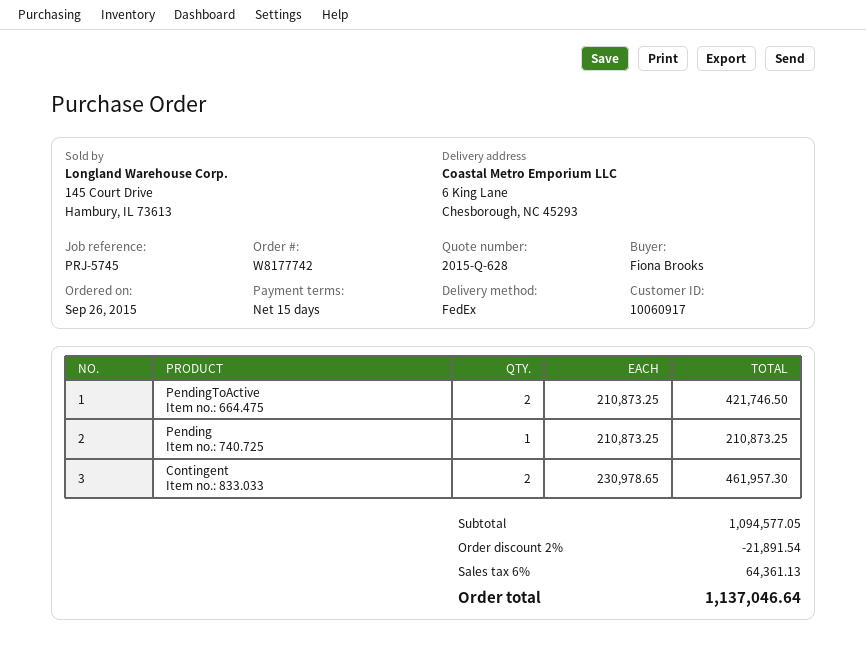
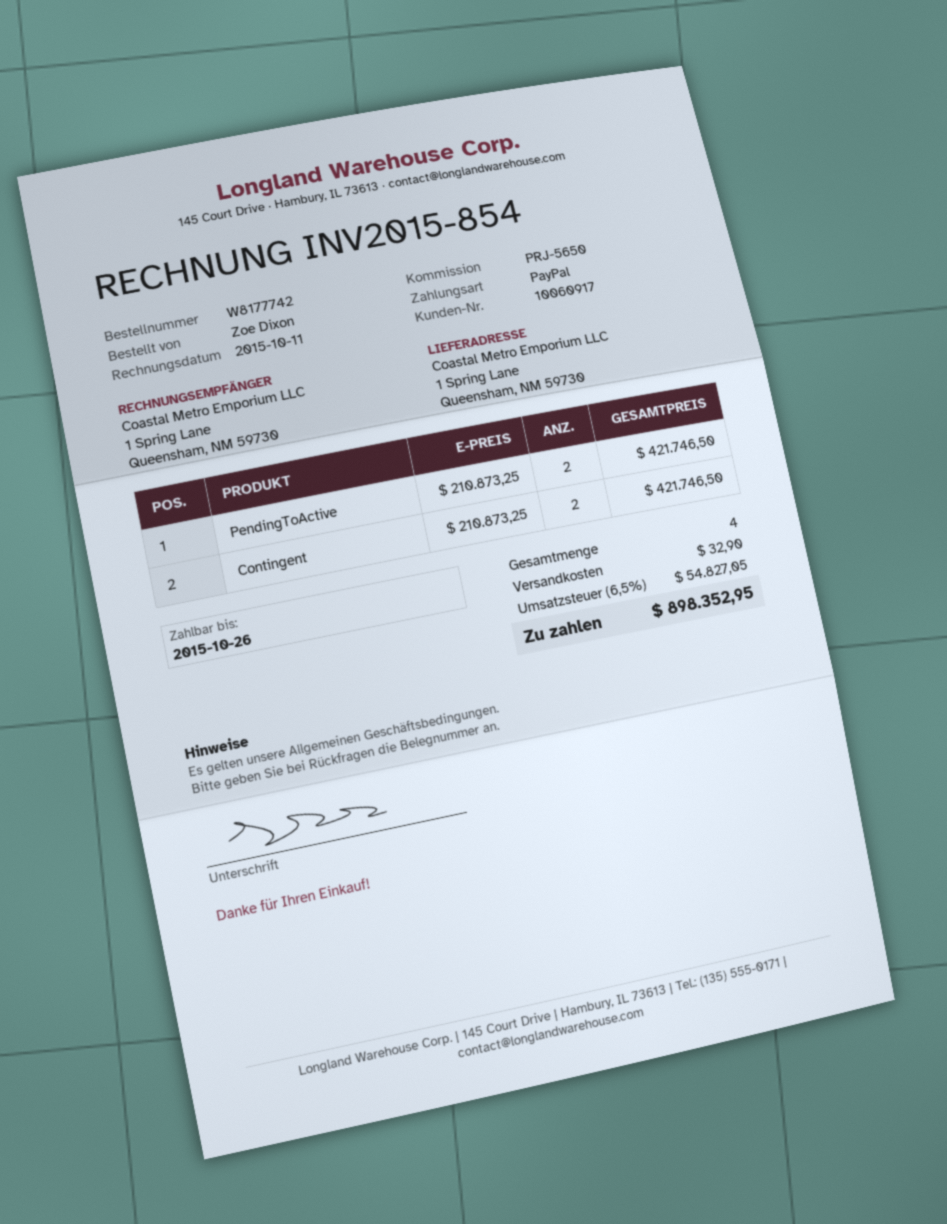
reference: PRJ-5745 -> PRJ-5650
ordered by: Fiona Brooks -> Zoe Dixon
ship to: 6 King Lane, Chesborough, NC 45293 -> 1 Spring Lane, Queensham, NM 59730
Pending: 1 x 210873.25 = 210873.25 -> none
Contingent: 2 x 230978.65 = 461957.30 -> 2 x 210873.25 = 421746.50
discount: 2% = 21891.54 -> none
shipping: none -> 32.90
tax: 6% = 64361.13 -> 6.5% = 54827.05
total: 1137046.64 -> 898352.95

